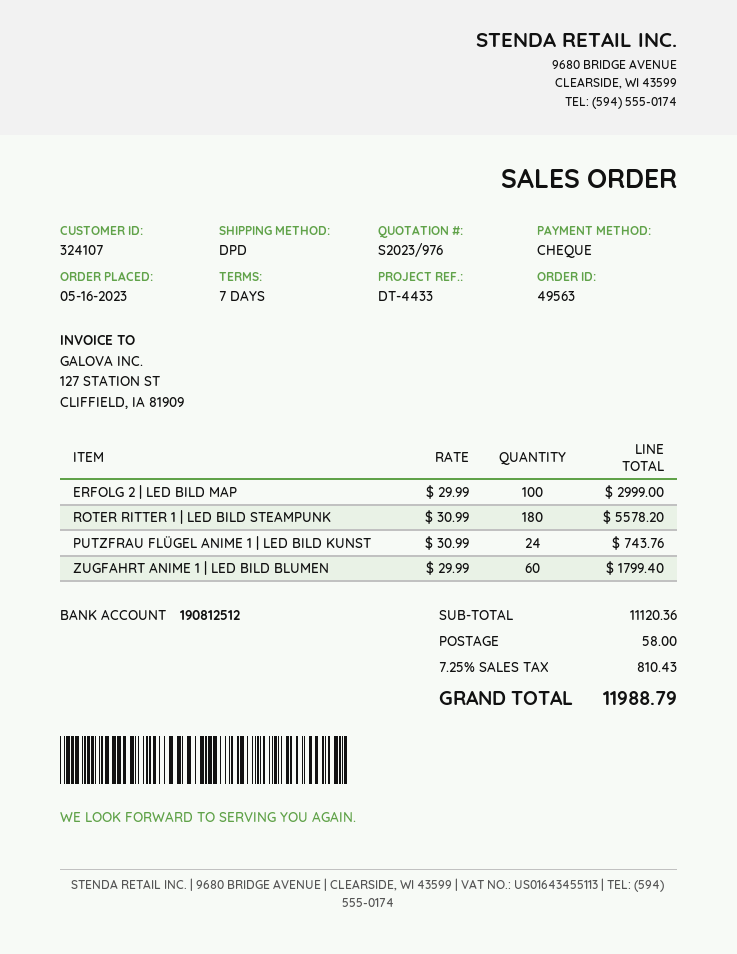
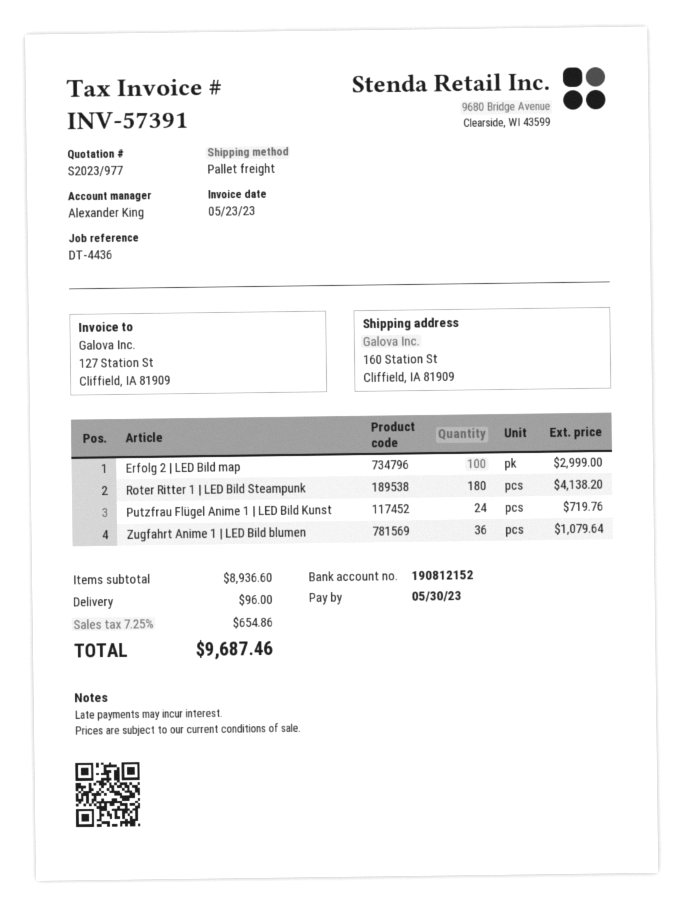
quote number: S2023/976 -> S2023/977
reference: DT-4433 -> DT-4436
bank account: 190812512 -> 190812152
shipping method: DPD -> pallet freight
ROTER RITTER 1 | LED BILD STEAMPUNK: 180 for 5578.20 -> 180 for 4138.20
PUTZFRAU FLÜGEL ANIME 1 | LED BILD KUNST: 24 for 743.76 -> 24 for 719.76
ZUGFAHRT ANIME 1 | LED BILD BLUMEN: 60 for 1799.40 -> 36 for 1079.64
subtotal: 11120.36 -> 8936.60
shipping: 58.00 -> 96.00
tax: 7.25% = 810.43 -> 7.25% = 654.86
total: 11988.79 -> 9687.46

